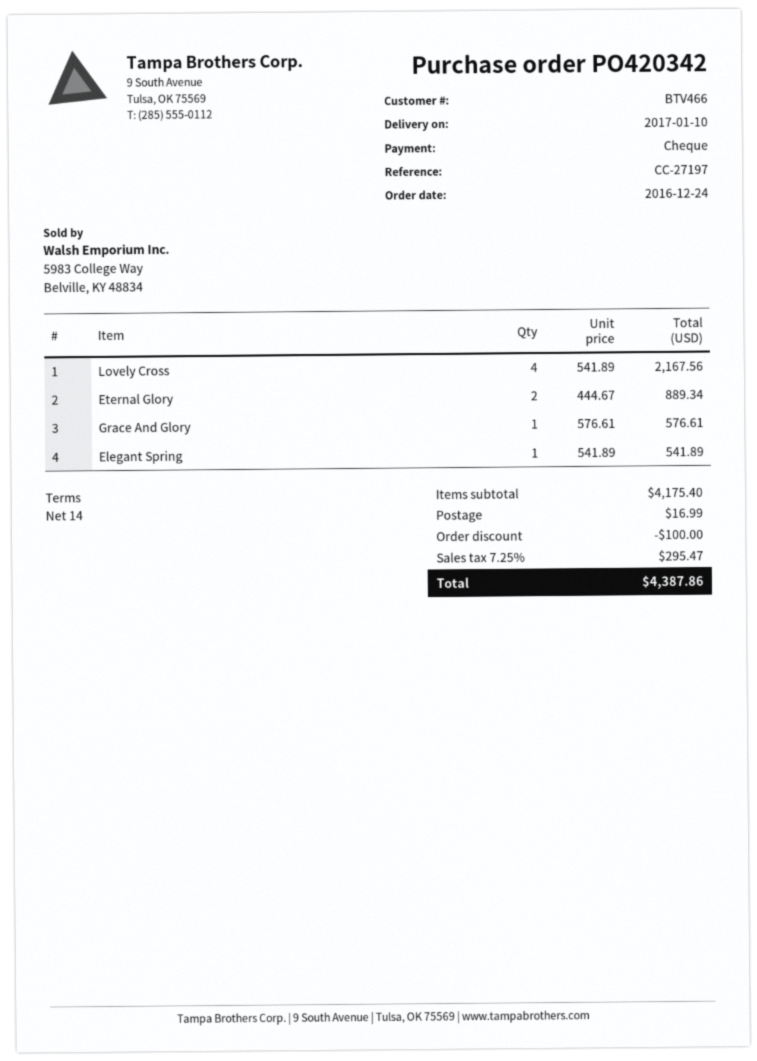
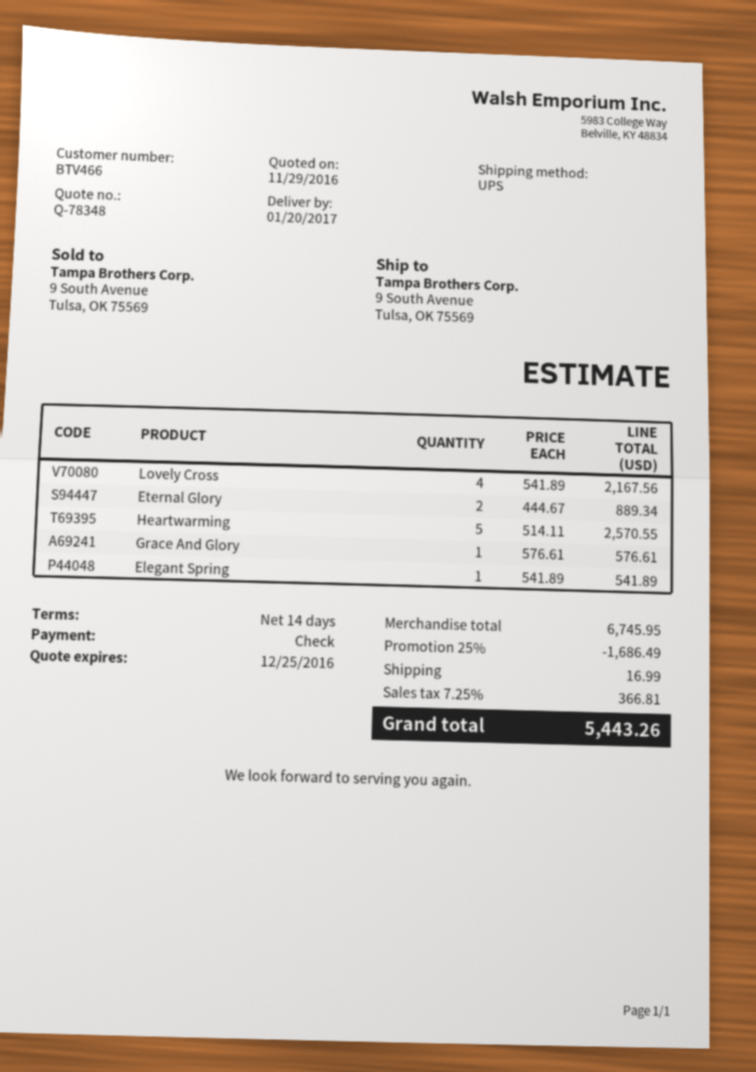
delivery date: 2017-01-10 -> 2017-01-20
Heartwarming: none -> 5 x 514.11 = 2570.55
subtotal: 4175.40 -> 6745.95
discount: 100.00 -> 1686.49
tax: 7.25% = 295.47 -> 7.25% = 366.81
total: 4387.86 -> 5443.26

